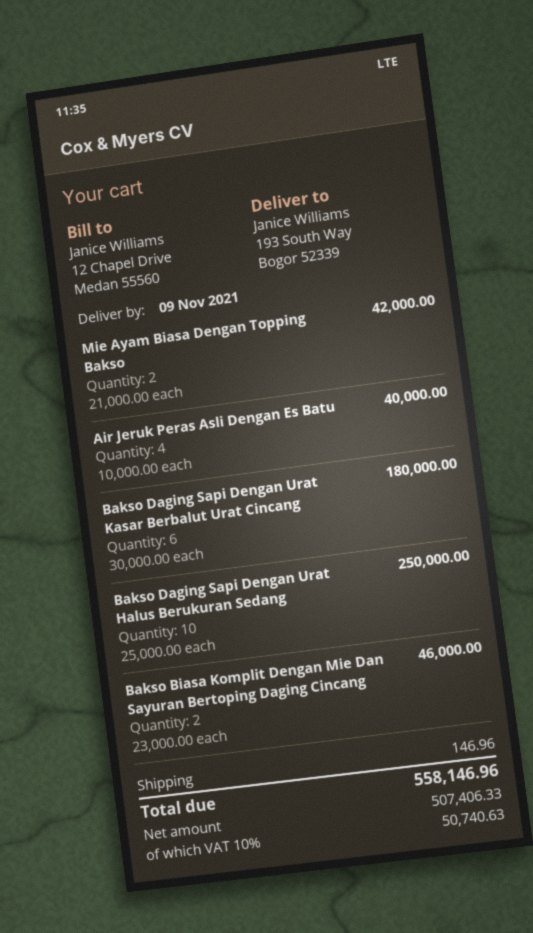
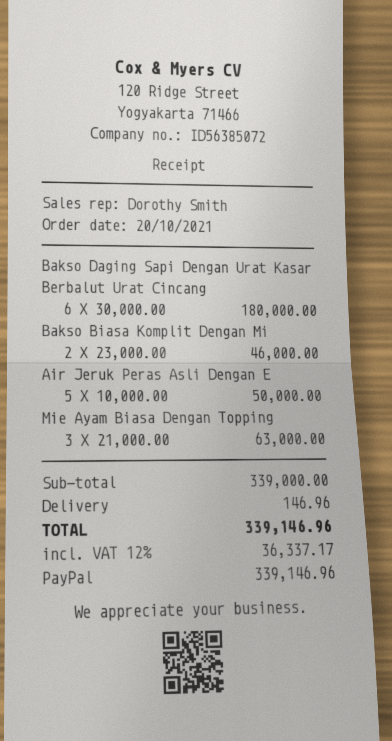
Mie Ayam Biasa Dengan Topping Bakso: 2 x 21000.00 = 42000.00 -> 3 x 21000.00 = 63000.00
Air Jeruk Peras Asli Dengan Es Batu: 4 x 10000.00 = 40000.00 -> 5 x 10000.00 = 50000.00
Bakso Daging Sapi Dengan Urat Halus Berukuran Sedang: 10 x 25000.00 = 250000.00 -> none
tax: 10% = 50740.63 -> 12% = 36337.17
total: 558146.96 -> 339146.96

